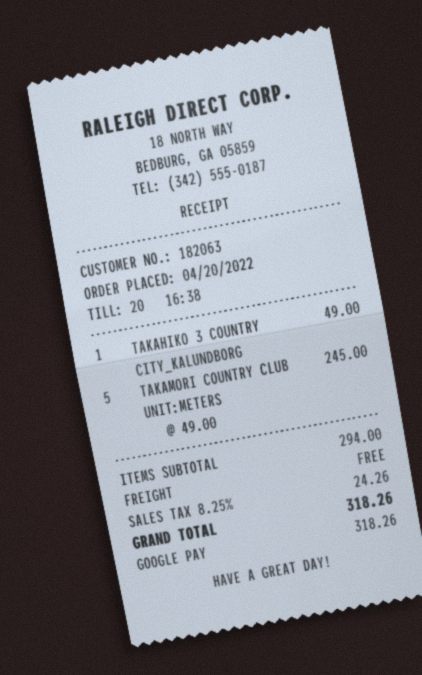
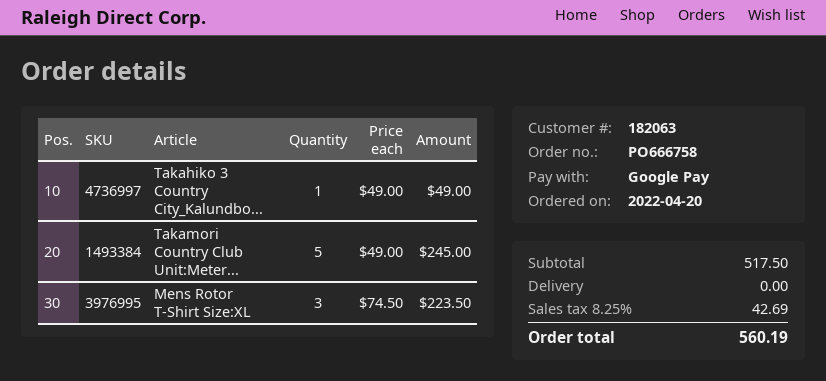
Mens Rotor T-Shirt Size:XL: none -> 3 x 74.50 = 223.50
subtotal: 294.00 -> 517.50
tax: 8.25% = 24.26 -> 8.25% = 42.69
total: 318.26 -> 560.19

